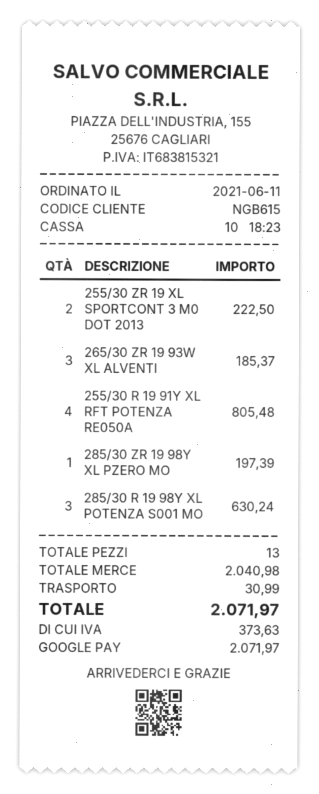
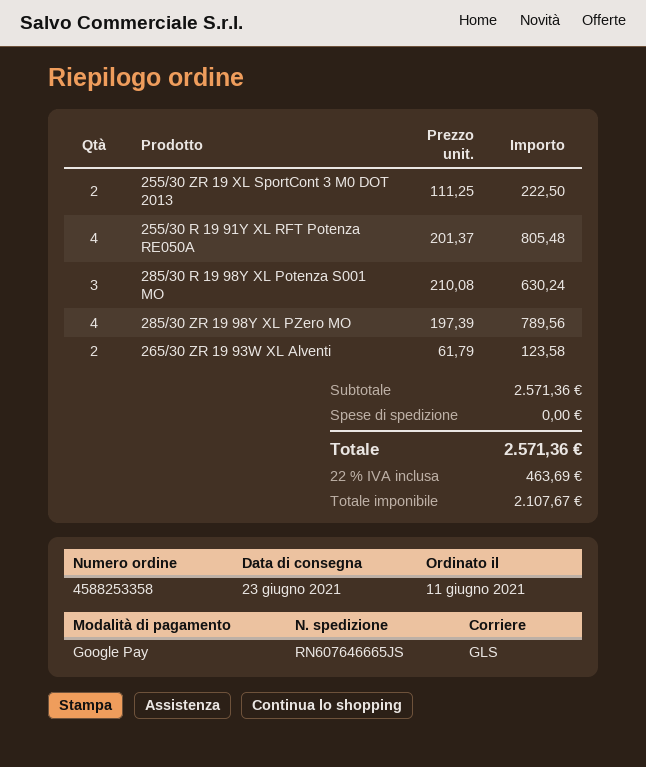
265/30 ZR 19 93W XL ALVENTI: 3 for 185.37 -> 2 for 123.58
285/30 ZR 19 98Y XL PZERO MO: 1 for 197.39 -> 4 for 789.56
subtotal: 2040.98 -> 2571.36
shipping: 30.99 -> 0.00
tax: 373.63 -> 463.69
total: 2071.97 -> 2571.36

